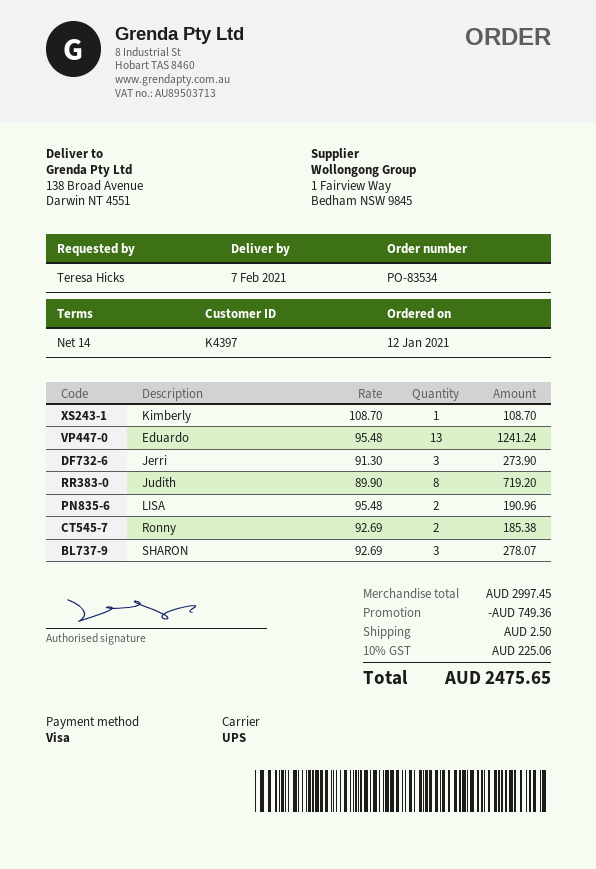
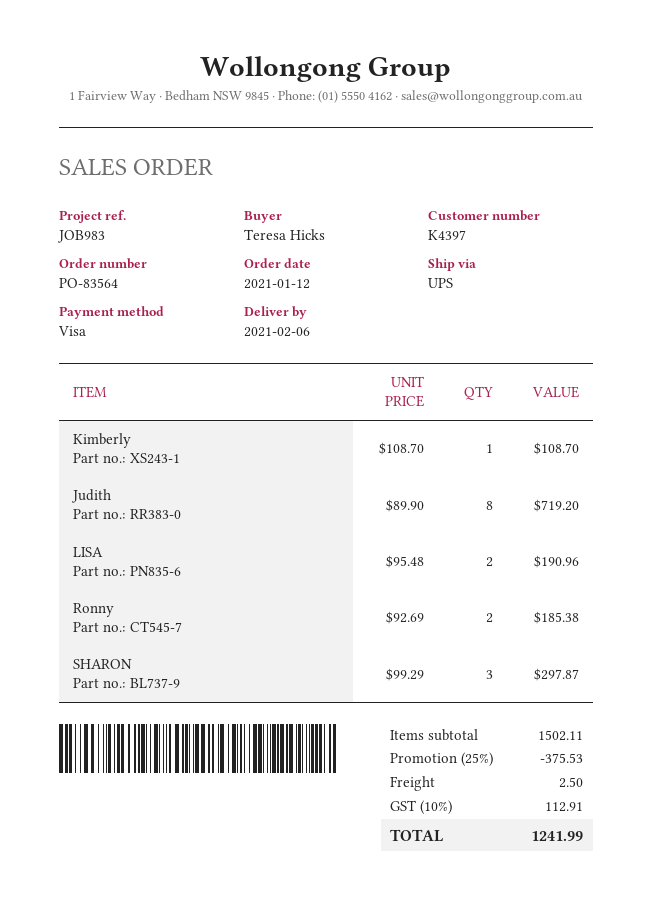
order number: PO-83534 -> PO-83564
delivery date: 2021-02-07 -> 2021-02-06
Eduardo: 13 x 95.48 = 1241.24 -> none
Jerri: 3 x 91.30 = 273.90 -> none
SHARON: 3 x 92.69 = 278.07 -> 3 x 99.29 = 297.87
subtotal: 2997.45 -> 1502.11
discount: 749.36 -> 375.53
tax: 10% = 225.06 -> 10% = 112.91
total: 2475.65 -> 1241.99

